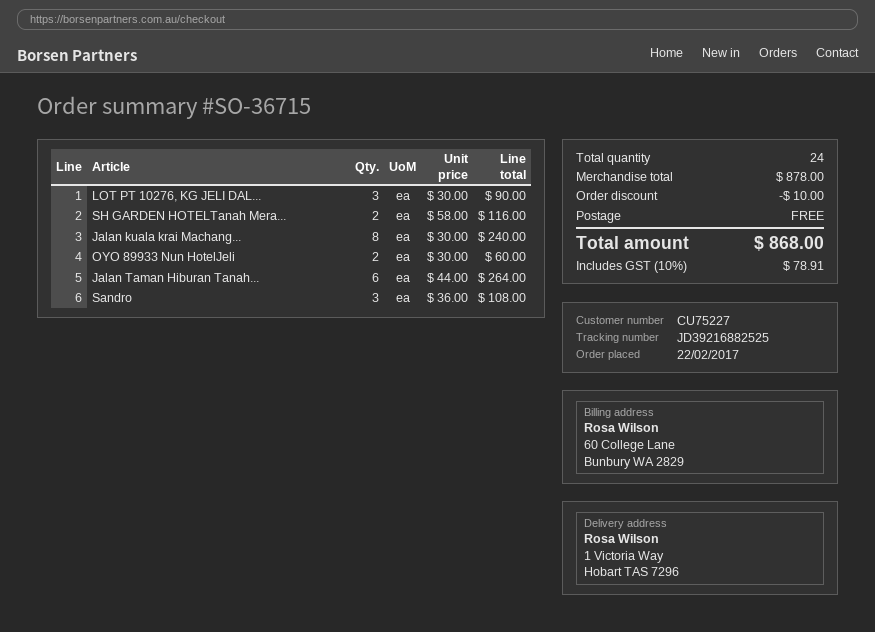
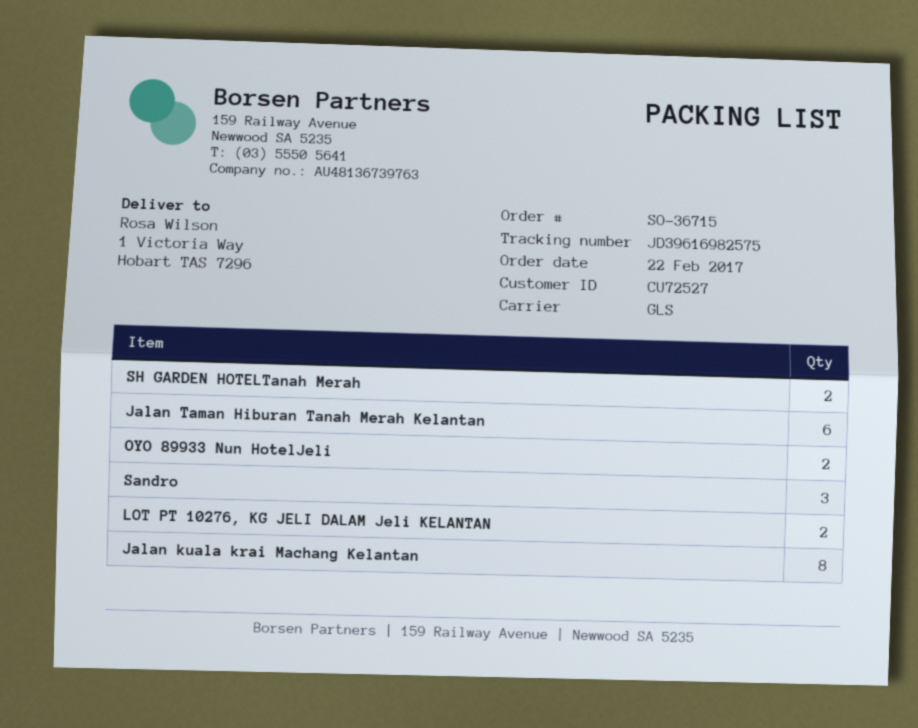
customer number: CU75227 -> CU72527
tracking number: JD39216882525 -> JD39616982575
LOT PT 10276, KG JELI DAL...: 3 -> 2

